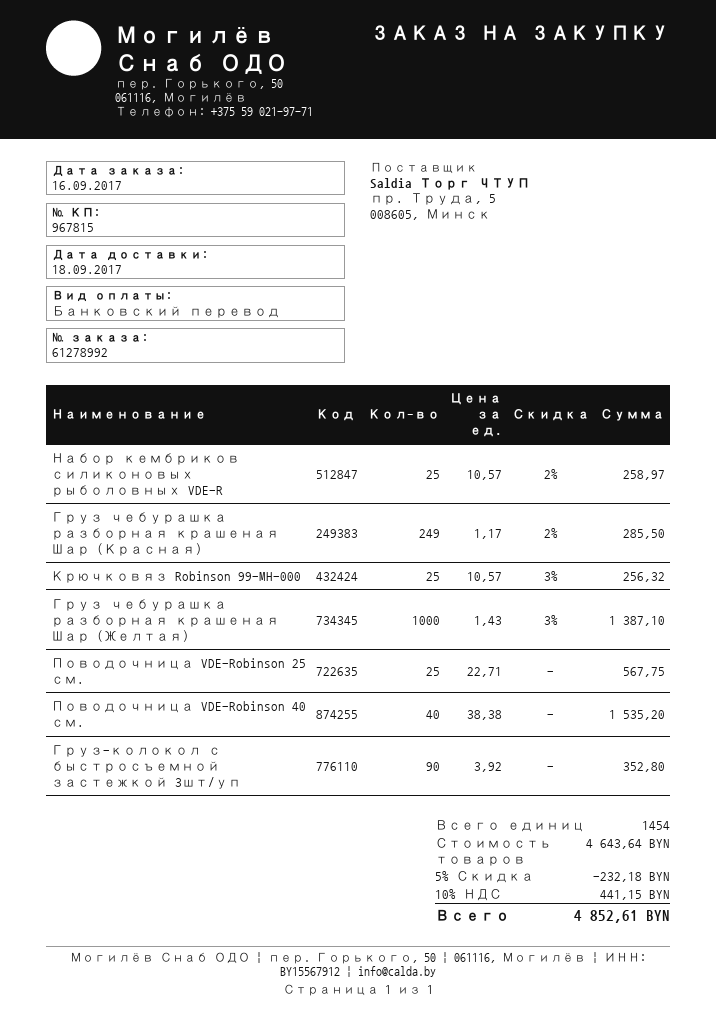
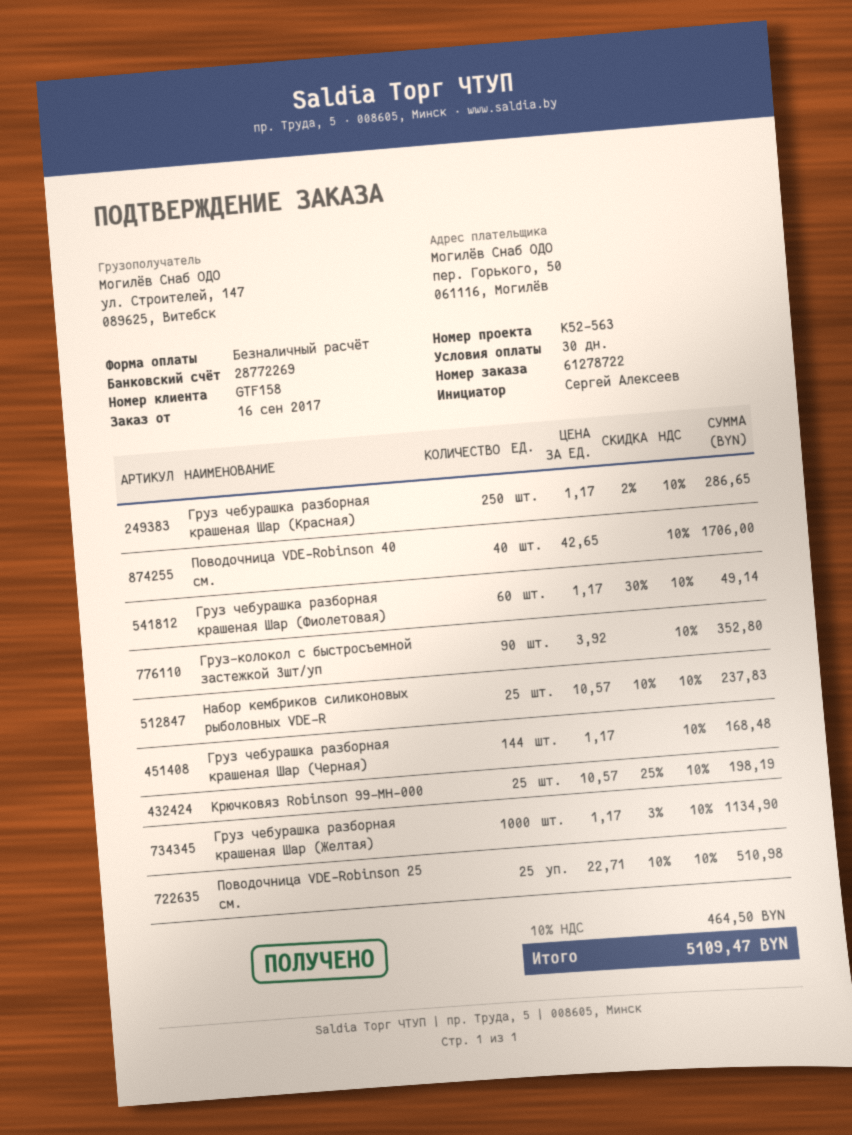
order number: 61278992 -> 61278722
Набор кембриков силиконовых рыболовных VDE-R: 25 x 10.57 - 2% = 258.97 -> 25 x 10.57 - 10% = 237.83
Груз чебурашка разборная крашеная Шар (Красная): 249 x 1.17 - 2% = 285.50 -> 250 x 1.17 - 2% = 286.65
Крючковяз Robinson 99-MH-000: 25 x 10.57 - 3% = 256.32 -> 25 x 10.57 - 25% = 198.19
Груз чебурашка разборная крашеная Шар (Желтая): 1000 x 1.43 - 3% = 1387.10 -> 1000 x 1.17 - 3% = 1134.90
Поводочница VDE-Robinson 25 см.: 25 x 22.71 = 567.75 -> 25 x 22.71 - 10% = 510.98
Поводочница VDE-Robinson 40 см.: 40 x 38.38 = 1535.20 -> 40 x 42.65 = 1706.00
Груз чебурашка разборная крашеная Шар (Фиолетовая): none -> 60 x 1.17 - 30% = 49.14
Груз чебурашка разборная крашеная Шар (Черная): none -> 144 x 1.17 = 168.48
discount: 5% = 232.18 -> none
tax: 10% = 441.15 -> 10% = 464.50
total: 4852.61 -> 5109.47

